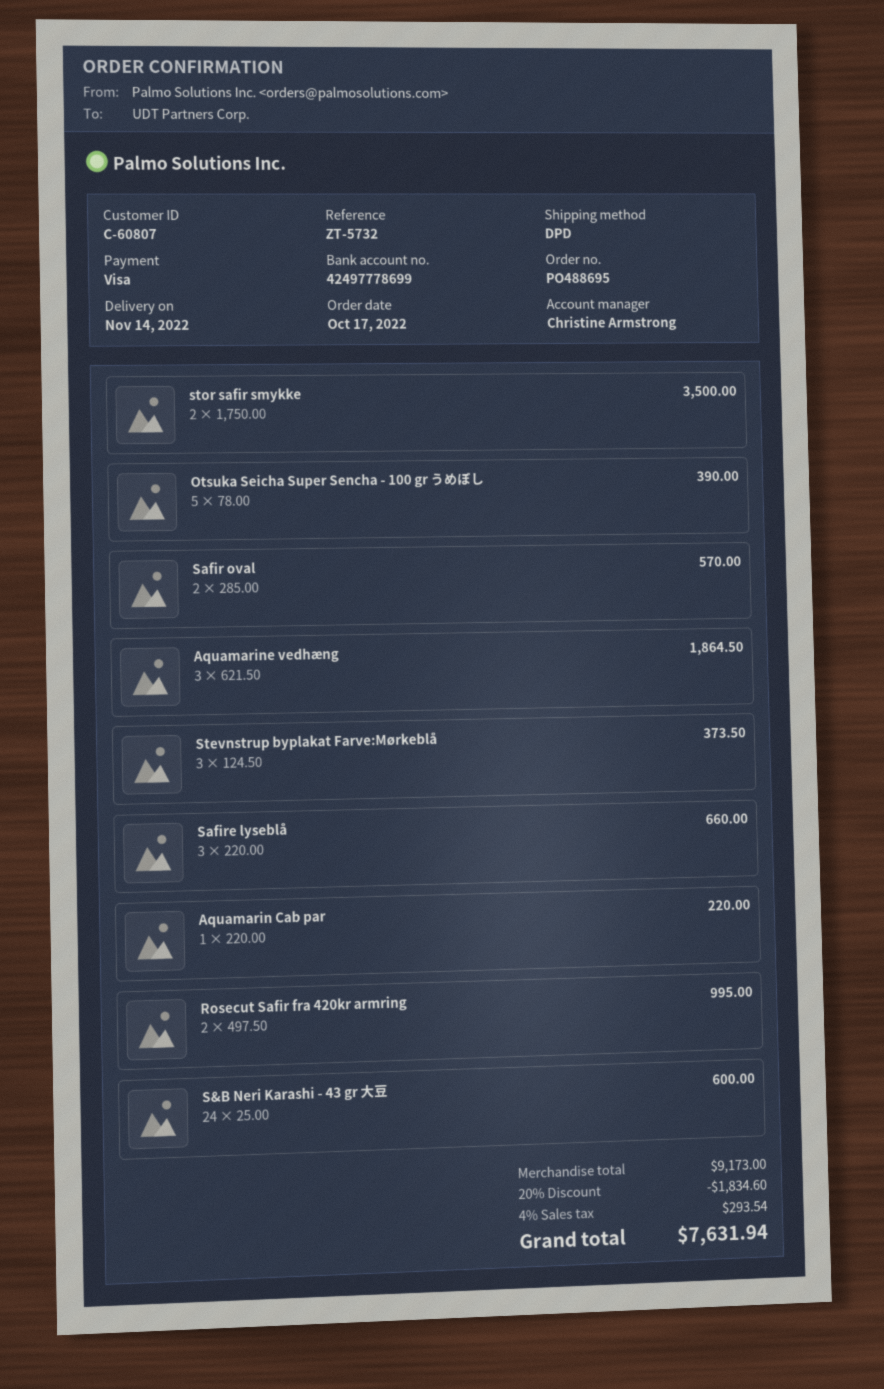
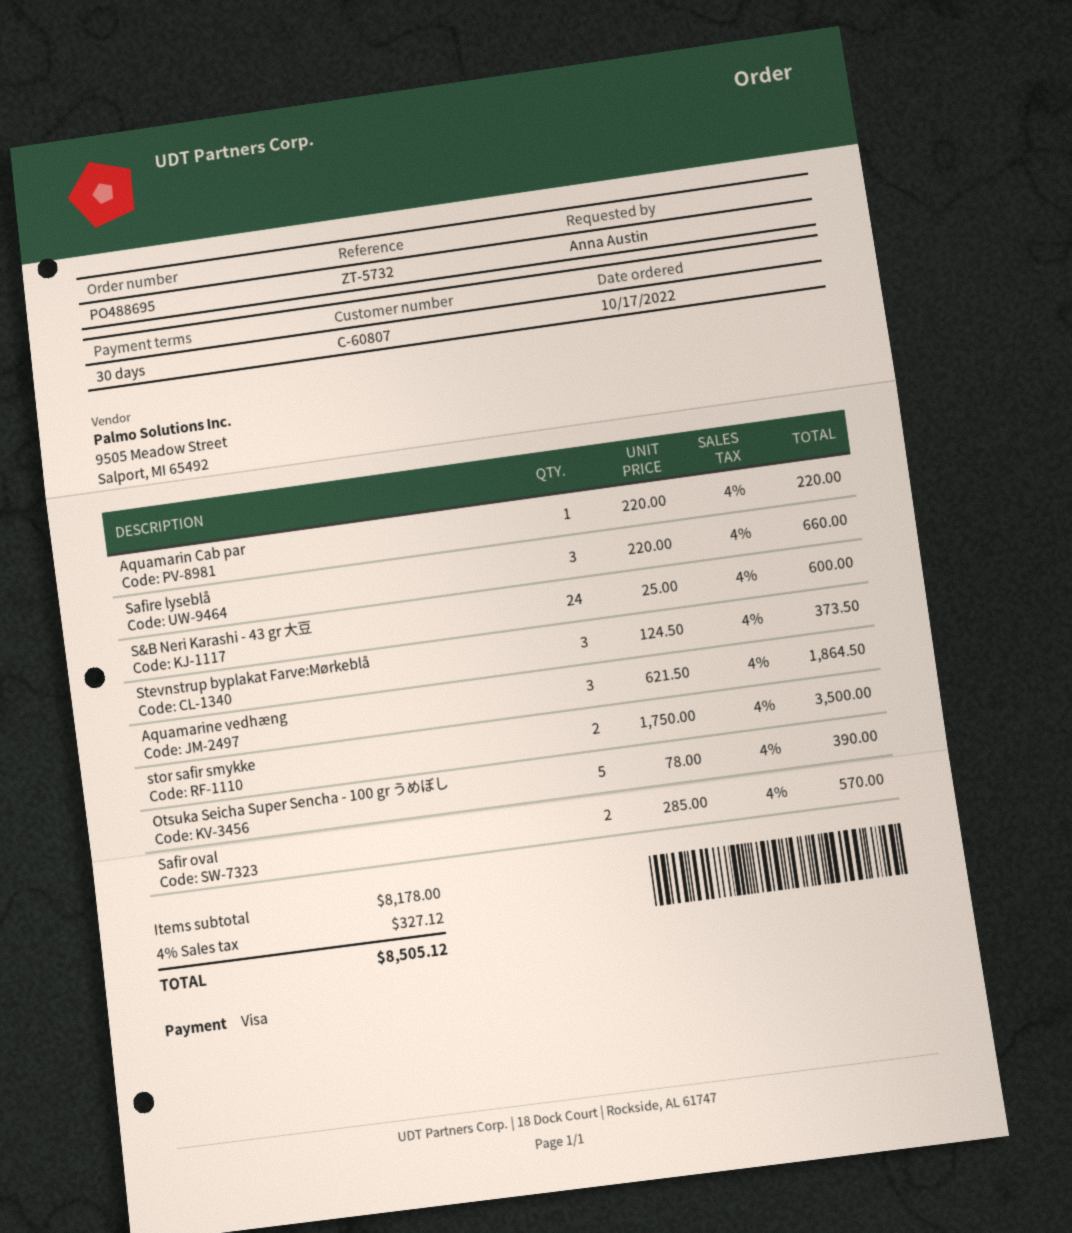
Rosecut Safir fra 420kr armring: 2 x 497.50 = 995.00 -> none
subtotal: 9173.00 -> 8178.00
discount: 20% = 1834.60 -> none
tax: 4% = 293.54 -> 4% = 327.12
total: 7631.94 -> 8505.12

